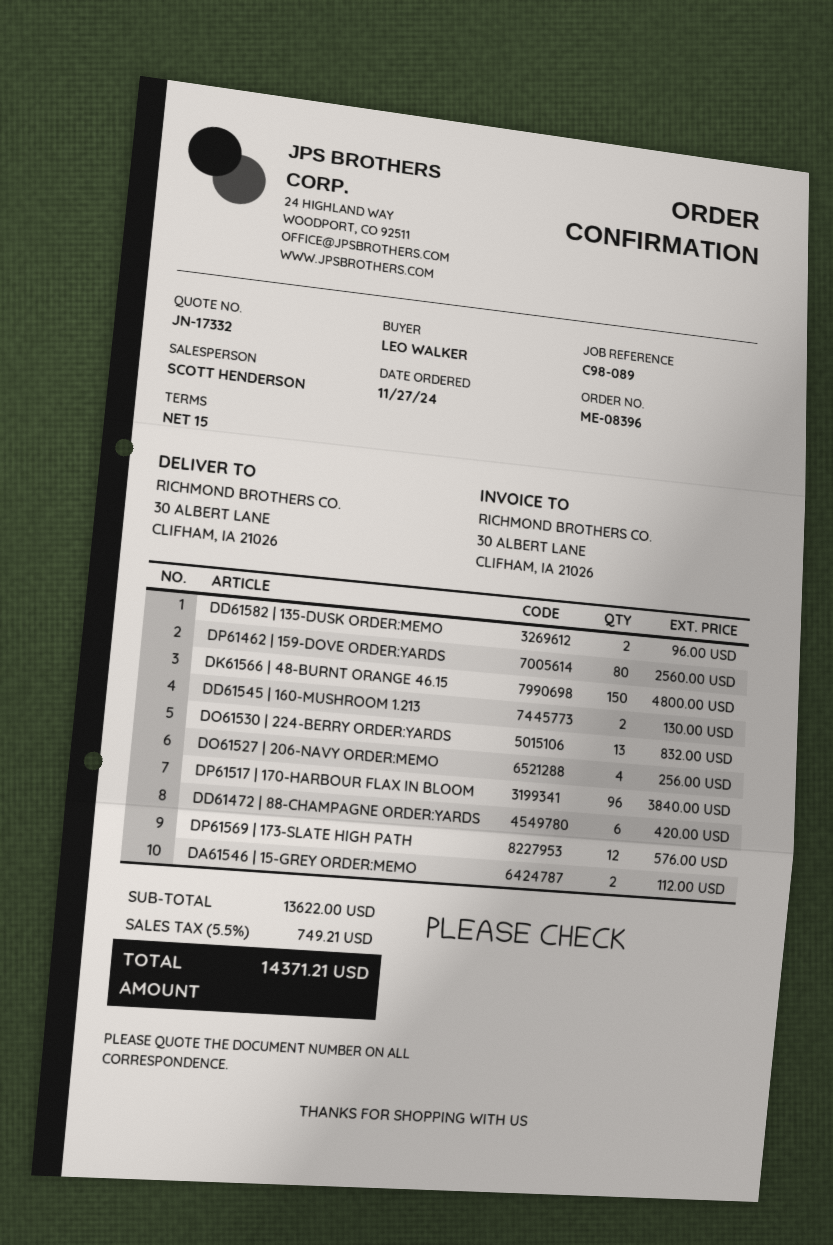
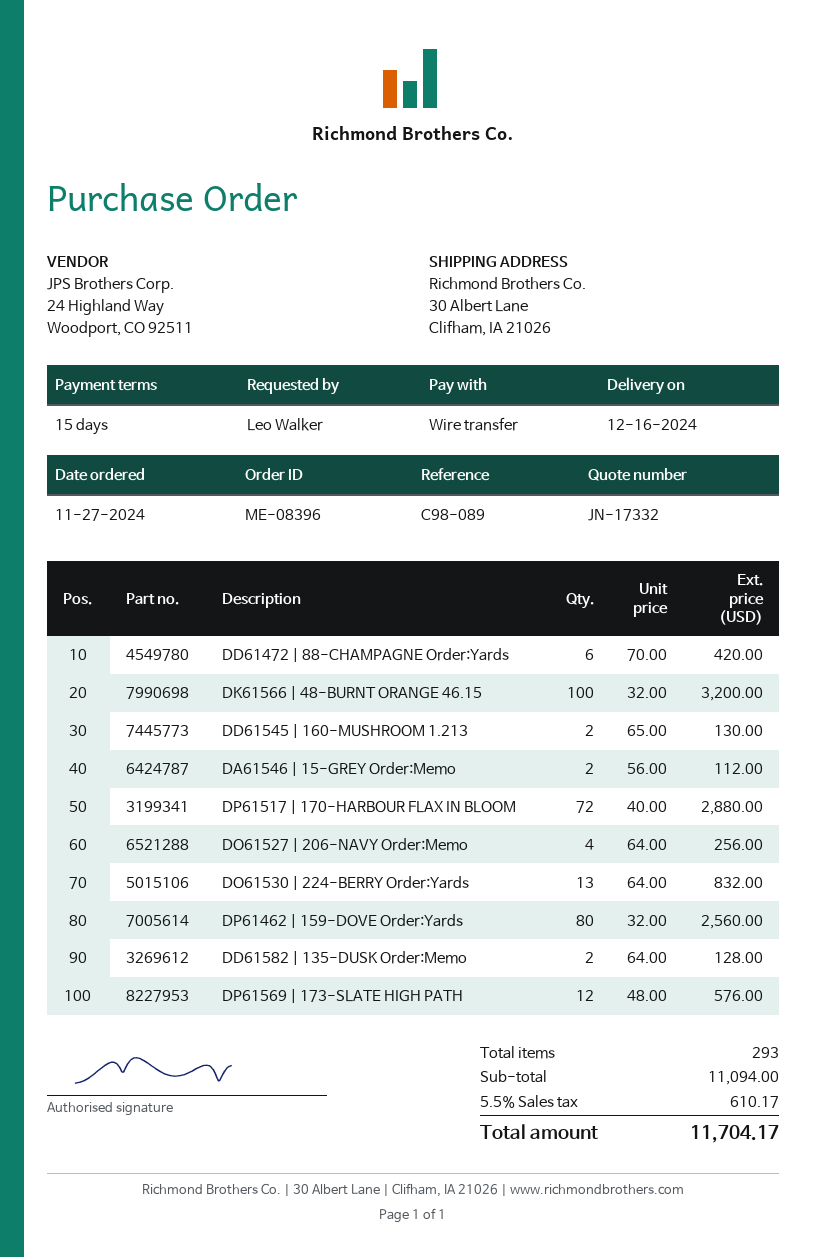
DD61582 | 135-DUSK ORDER:MEMO: 2 for 96.00 -> 2 for 128.00
DK61566 | 48-BURNT ORANGE 46.15: 150 for 4800.00 -> 100 for 3200.00
DP61517 | 170-HARBOUR FLAX IN BLOOM: 96 for 3840.00 -> 72 for 2880.00
subtotal: 13622.00 -> 11094.00
tax: 5.5% = 749.21 -> 5.5% = 610.17
total: 14371.21 -> 11704.17

